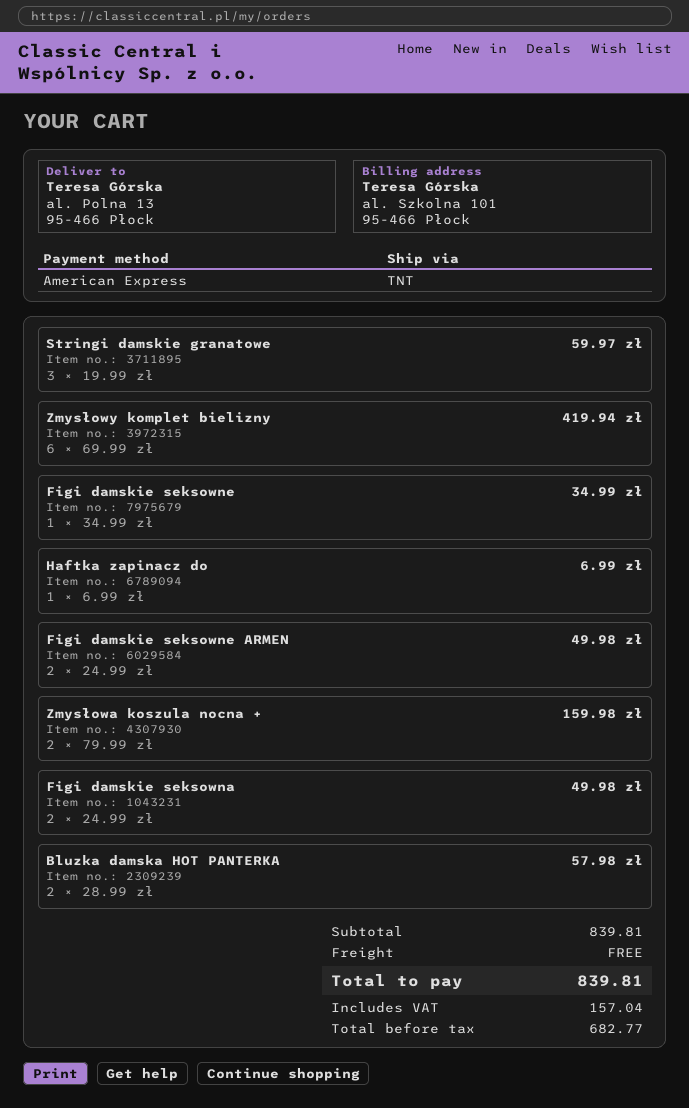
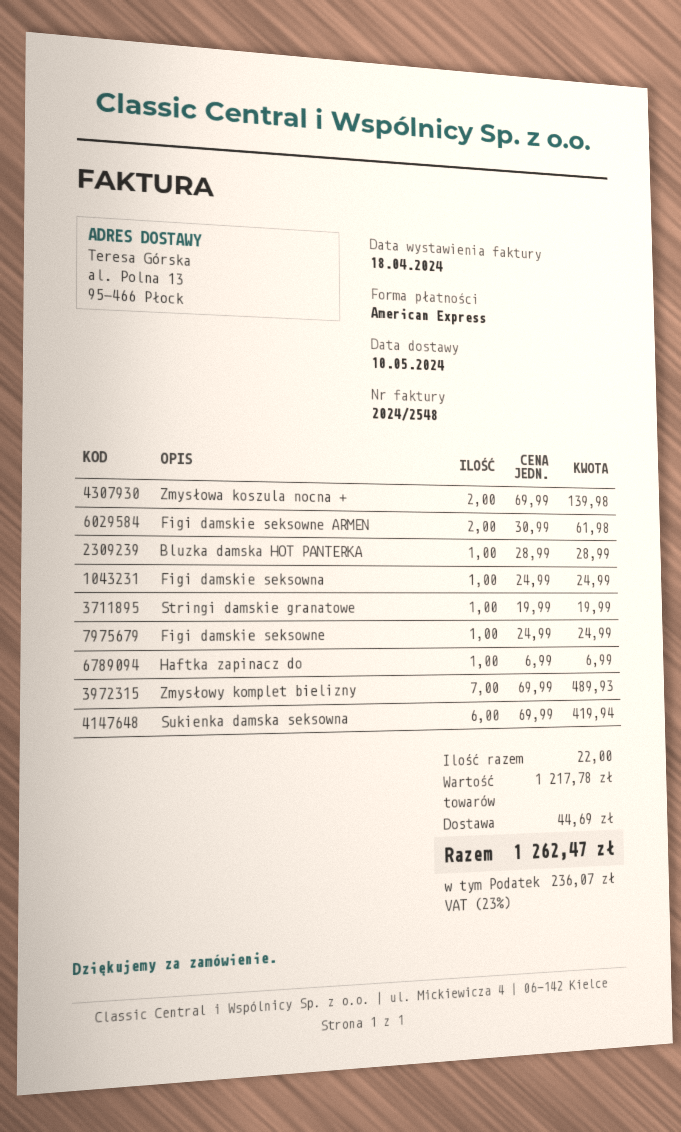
Stringi damskie granatowe: 3 x 19.99 = 59.97 -> 1 x 19.99 = 19.99
Zmysłowy komplet bielizny: 6 x 69.99 = 419.94 -> 7 x 69.99 = 489.93
Figi damskie seksowne: 1 x 34.99 = 34.99 -> 1 x 24.99 = 24.99
Figi damskie seksowne ARMEN: 2 x 24.99 = 49.98 -> 2 x 30.99 = 61.98
Zmysłowa koszula nocna +: 2 x 79.99 = 159.98 -> 2 x 69.99 = 139.98
Figi damskie seksowna: 2 x 24.99 = 49.98 -> 1 x 24.99 = 24.99
Bluzka damska HOT PANTERKA: 2 x 28.99 = 57.98 -> 1 x 28.99 = 28.99
Sukienka damska seksowna: none -> 6 x 69.99 = 419.94
subtotal: 839.81 -> 1217.78
shipping: 0.00 -> 44.69
tax: 157.04 -> 236.07
total: 839.81 -> 1262.47

